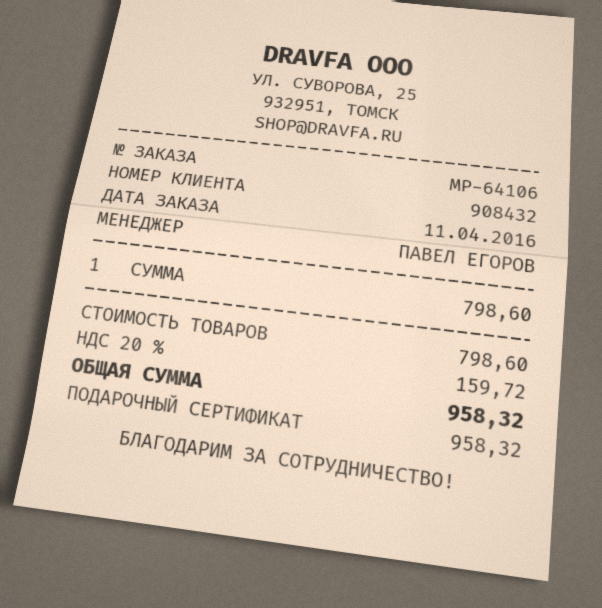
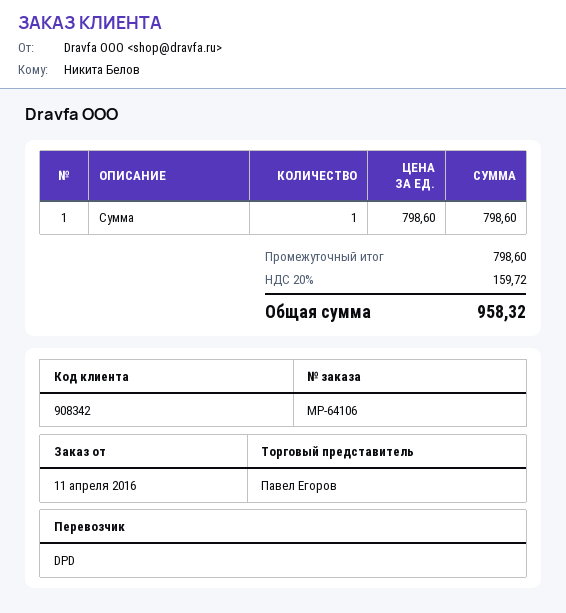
customer number: 908432 -> 908342

